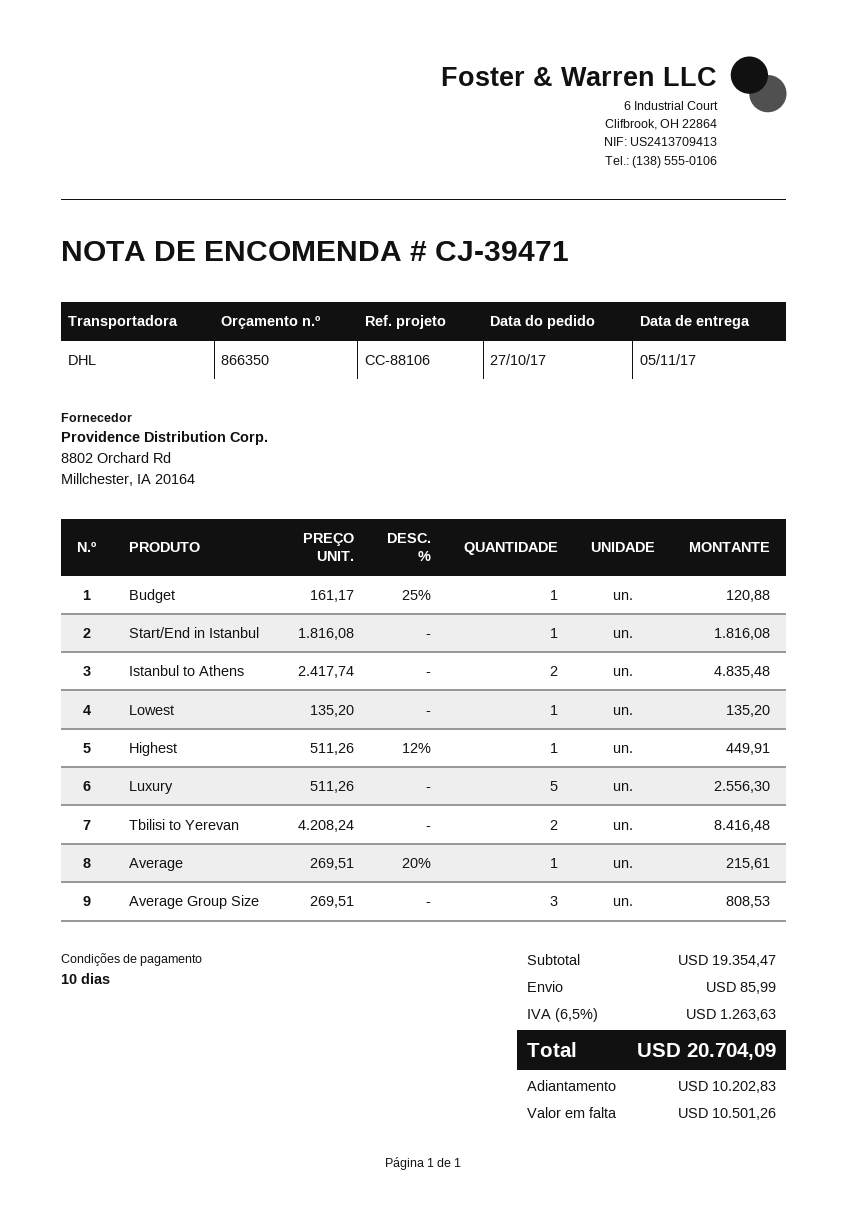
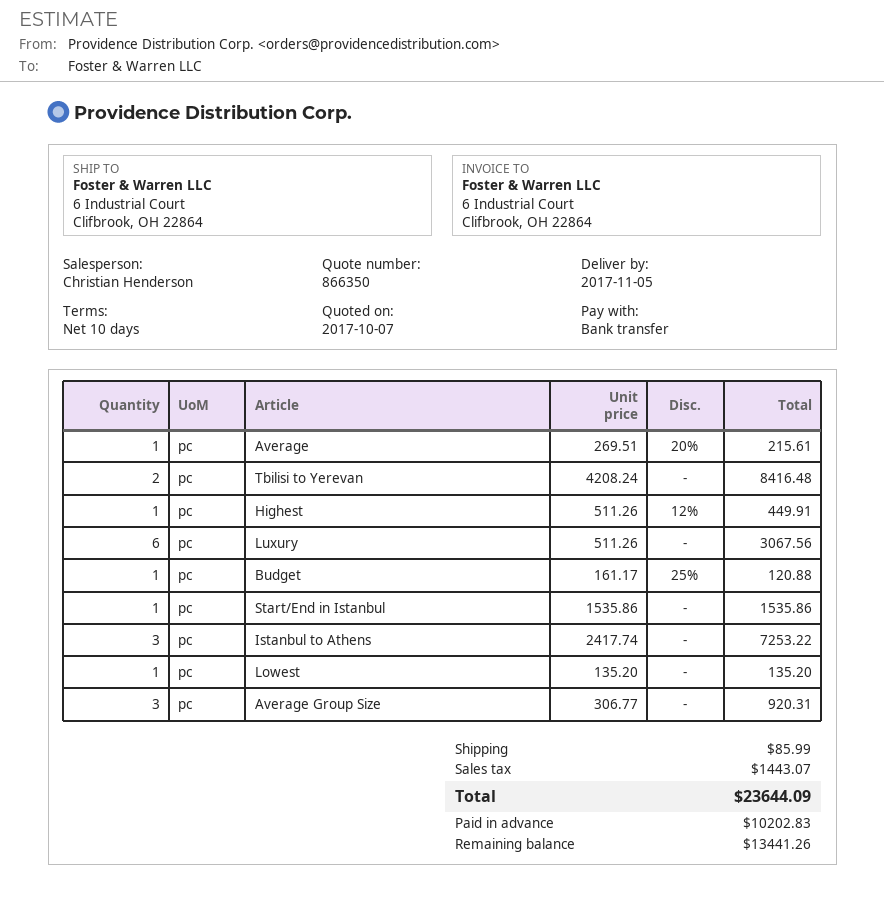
Start/End in Istanbul: 1 x 1816.08 = 1816.08 -> 1 x 1535.86 = 1535.86
Istanbul to Athens: 2 x 2417.74 = 4835.48 -> 3 x 2417.74 = 7253.22
Luxury: 5 x 511.26 = 2556.30 -> 6 x 511.26 = 3067.56
Average Group Size: 3 x 269.51 = 808.53 -> 3 x 306.77 = 920.31
tax: 1263.63 -> 1443.07
total: 20704.09 -> 23644.09
balance: 10501.26 -> 13441.26

